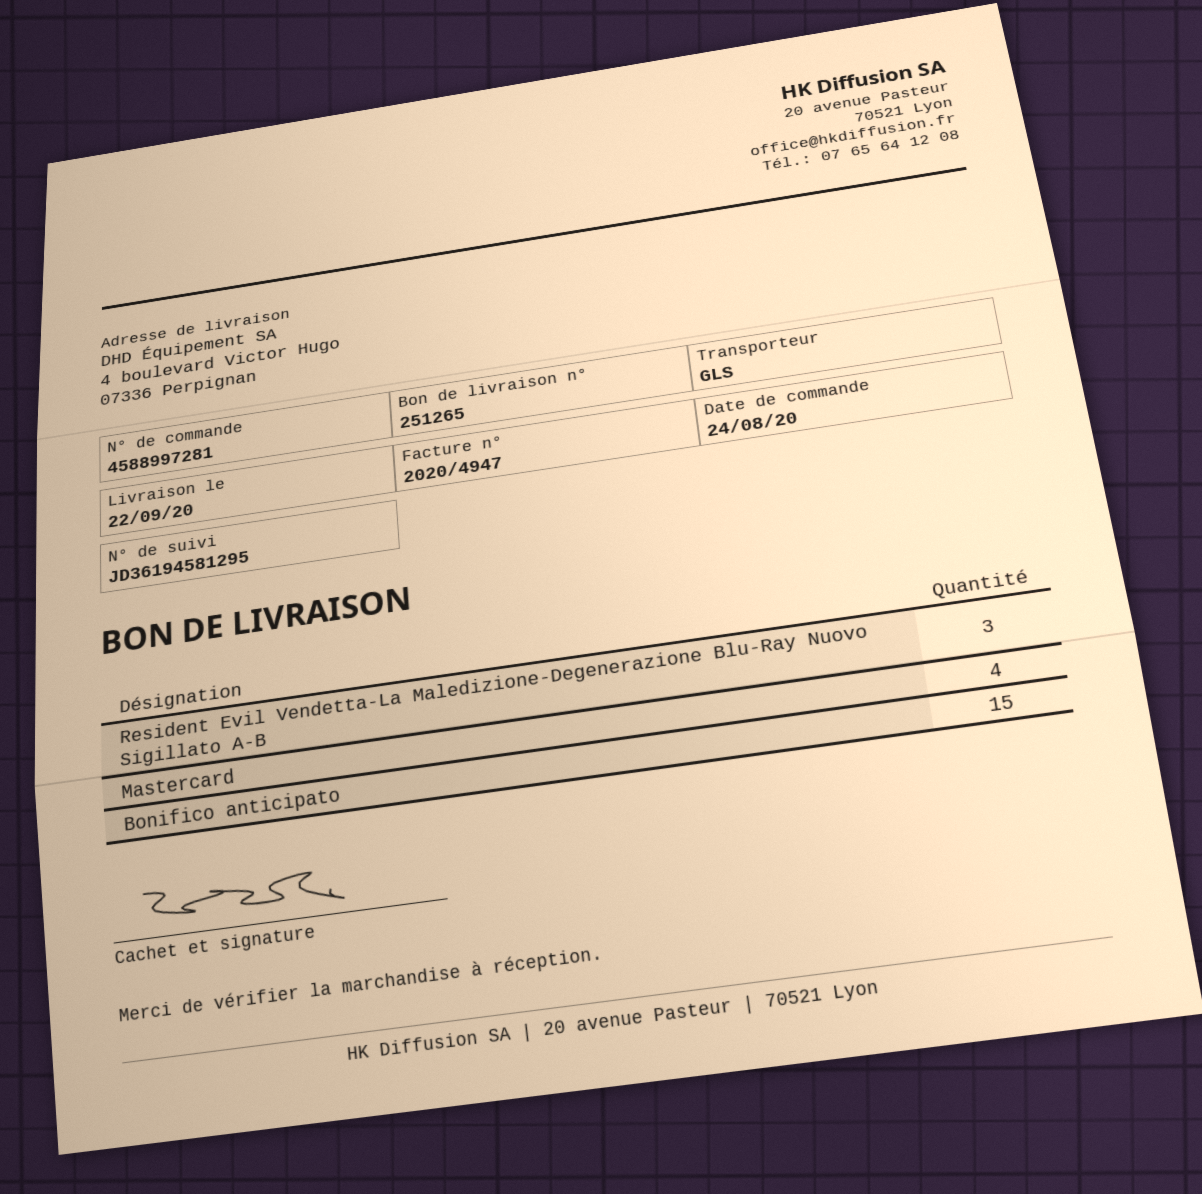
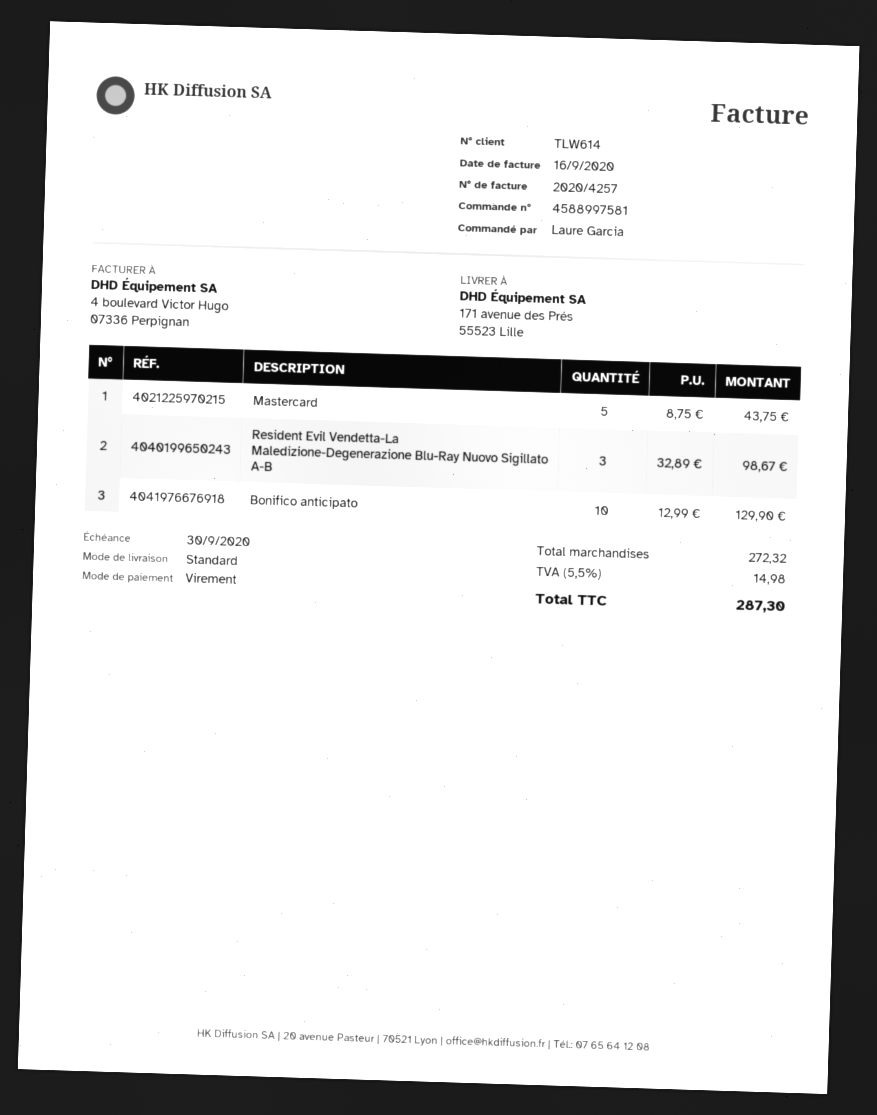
order number: 4588997281 -> 4588997581
invoice number: 2020/4947 -> 2020/4257
shipping method: GLS -> standard
ship to: 4 boulevard Victor Hugo, 07336 Perpignan -> 171 avenue des Prés, 55523 Lille
Mastercard: 4 -> 5
Bonifico anticipato: 15 -> 10

